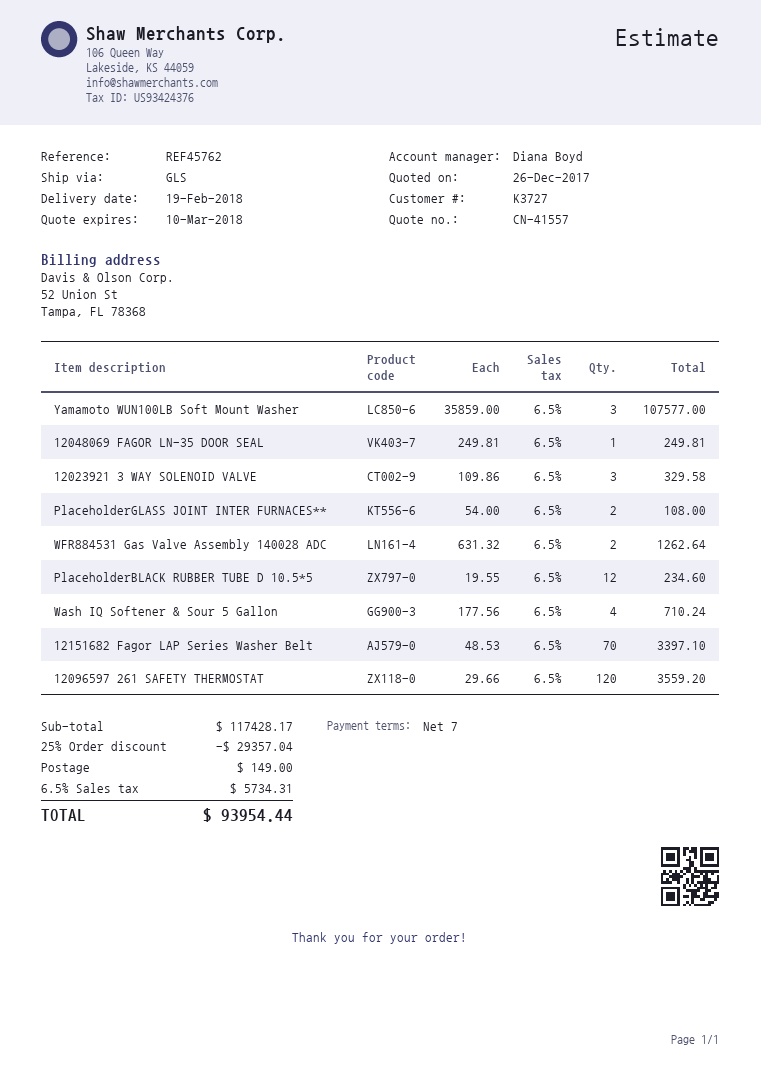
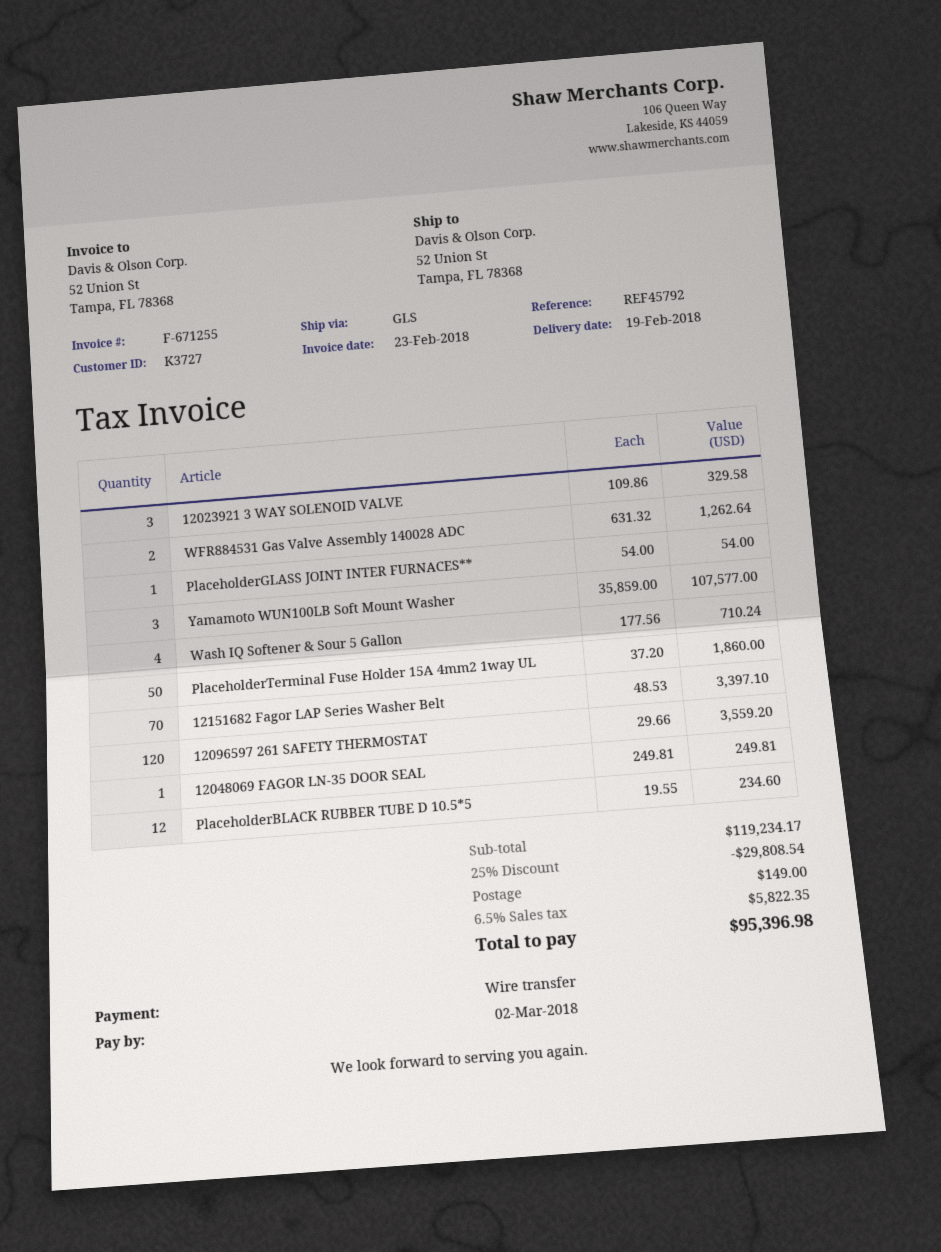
reference: REF45762 -> REF45792
PlaceholderGLASS JOINT INTER FURNACES**: 2 x 54.00 = 108.00 -> 1 x 54.00 = 54.00
PlaceholderTerminal Fuse Holder 15A 4mm2 1way UL: none -> 50 x 37.20 = 1860.00
subtotal: 117428.17 -> 119234.17
discount: 25% = 29357.04 -> 25% = 29808.54
tax: 6.5% = 5734.31 -> 6.5% = 5822.35
total: 93954.44 -> 95396.98

